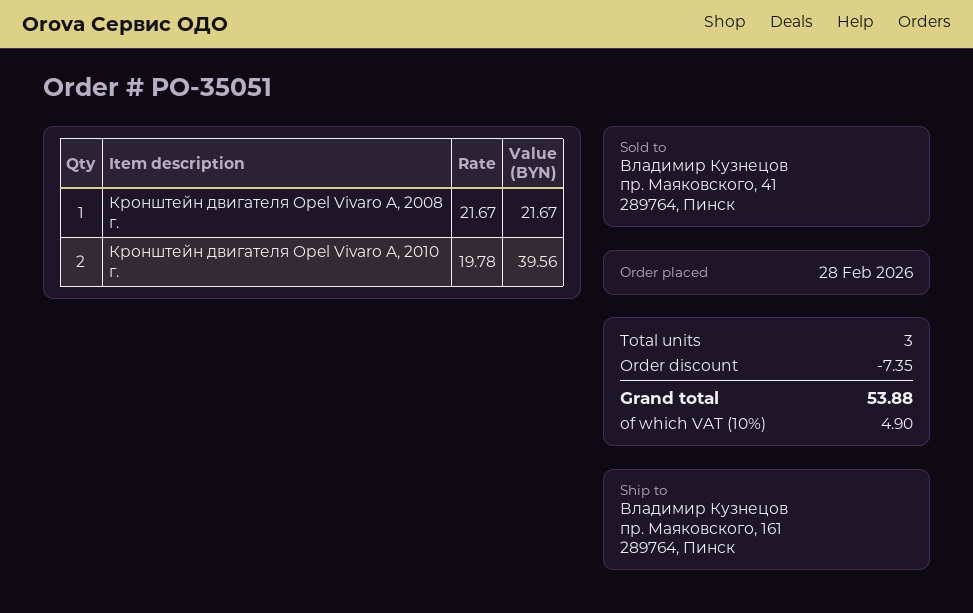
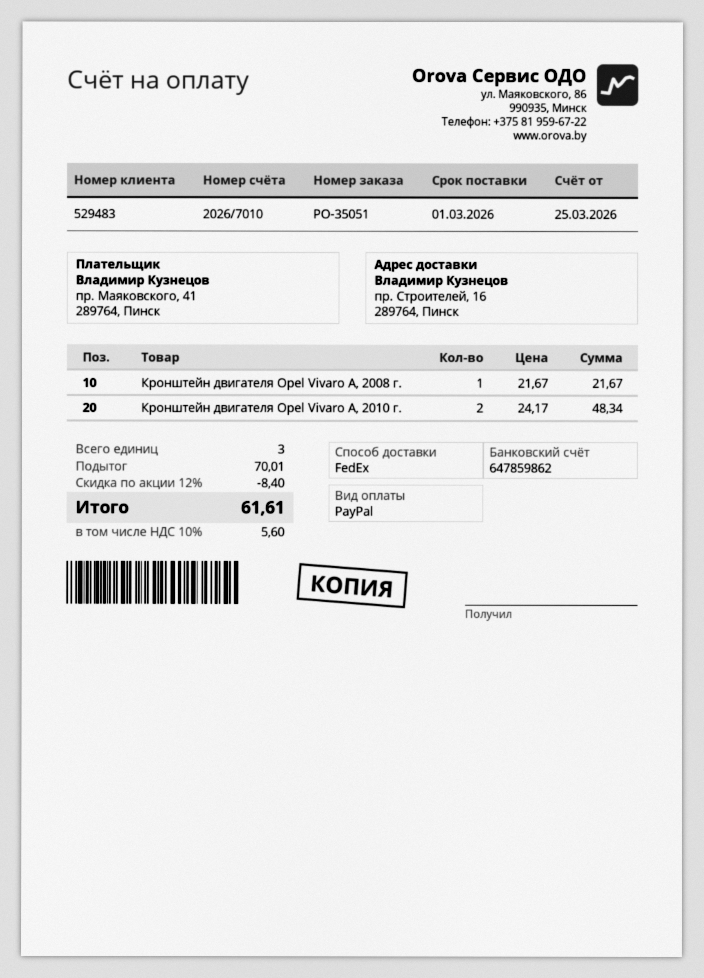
ship to: пр. Маяковского, 161, 289764, Пинск -> пр. Строителей, 16, 289764, Пинск
Кронштейн двигателя Opel Vivaro A, 2010 г.: 2 x 19.78 = 39.56 -> 2 x 24.17 = 48.34
discount: 7.35 -> 8.40
tax: 10% = 4.90 -> 10% = 5.60
total: 53.88 -> 61.61

